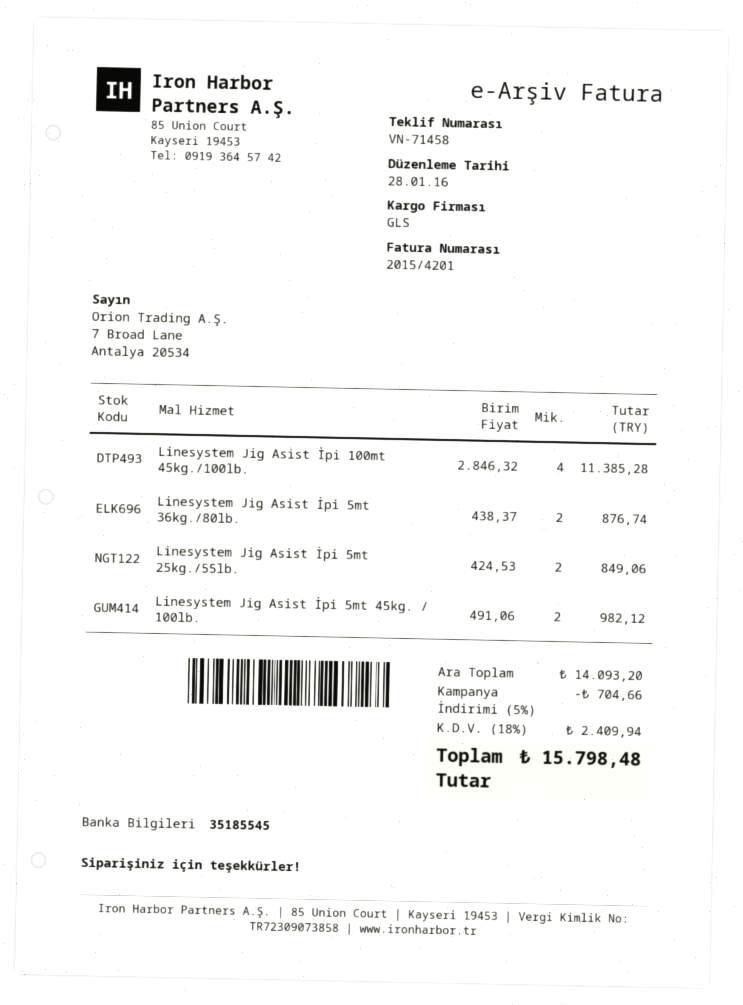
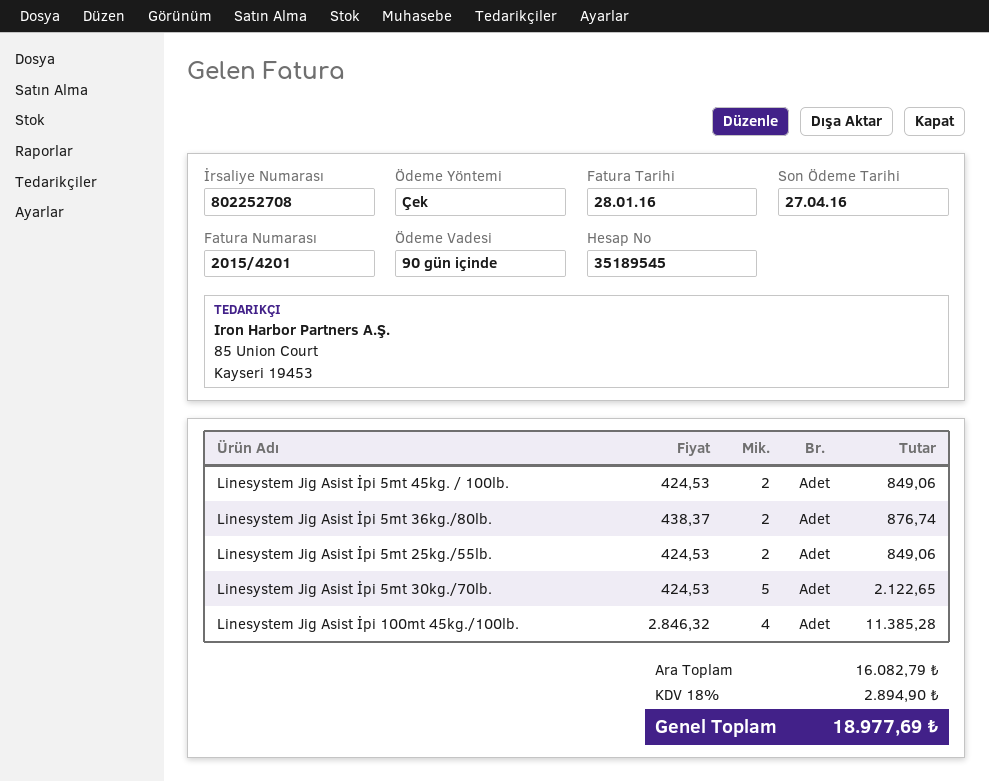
bank account: 35185545 -> 35189545
Linesystem Jig Asist İpi 5mt 45kg. / 100lb.: 2 x 491.06 = 982.12 -> 2 x 424.53 = 849.06
Linesystem Jig Asist İpi 5mt 30kg./70lb.: none -> 5 x 424.53 = 2122.65
subtotal: 14093.20 -> 16082.79
discount: 5% = 704.66 -> none
tax: 18% = 2409.94 -> 18% = 2894.90
total: 15798.48 -> 18977.69

